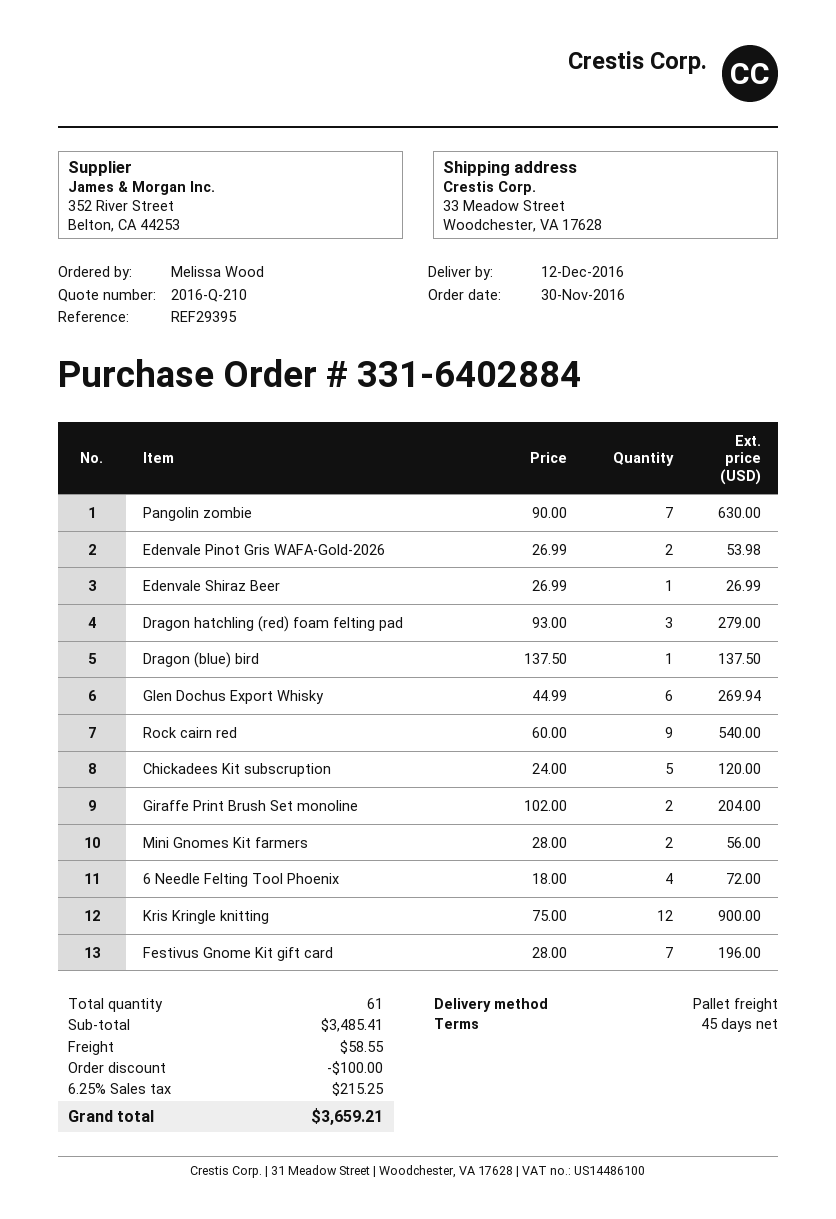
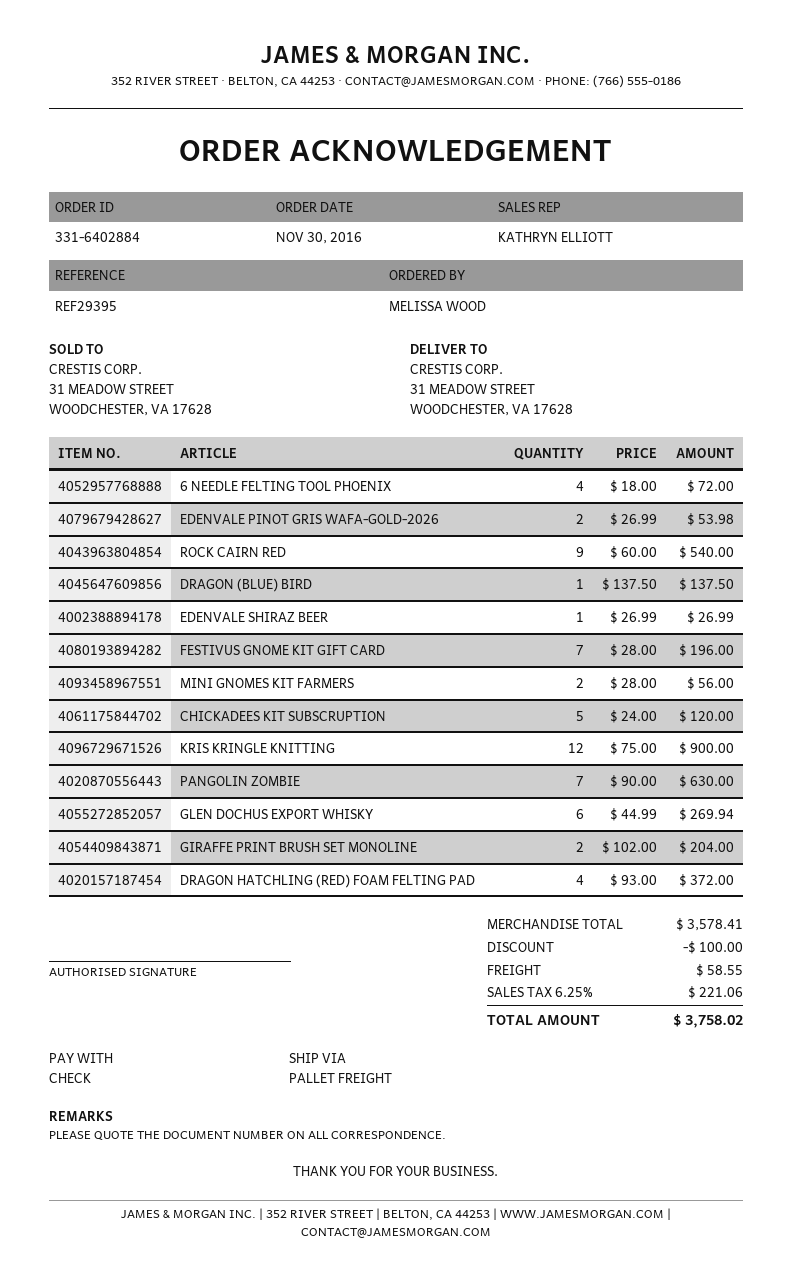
ship to: 33 Meadow Street, Woodchester, VA 17628 -> 31 MEADOW STREET, WOODCHESTER, VA 17628
Dragon hatchling (red) foam felting pad: 3 x 93.00 = 279.00 -> 4 x 93.00 = 372.00
subtotal: 3485.41 -> 3578.41
tax: 6.25% = 215.25 -> 6.25% = 221.06
total: 3659.21 -> 3758.02

